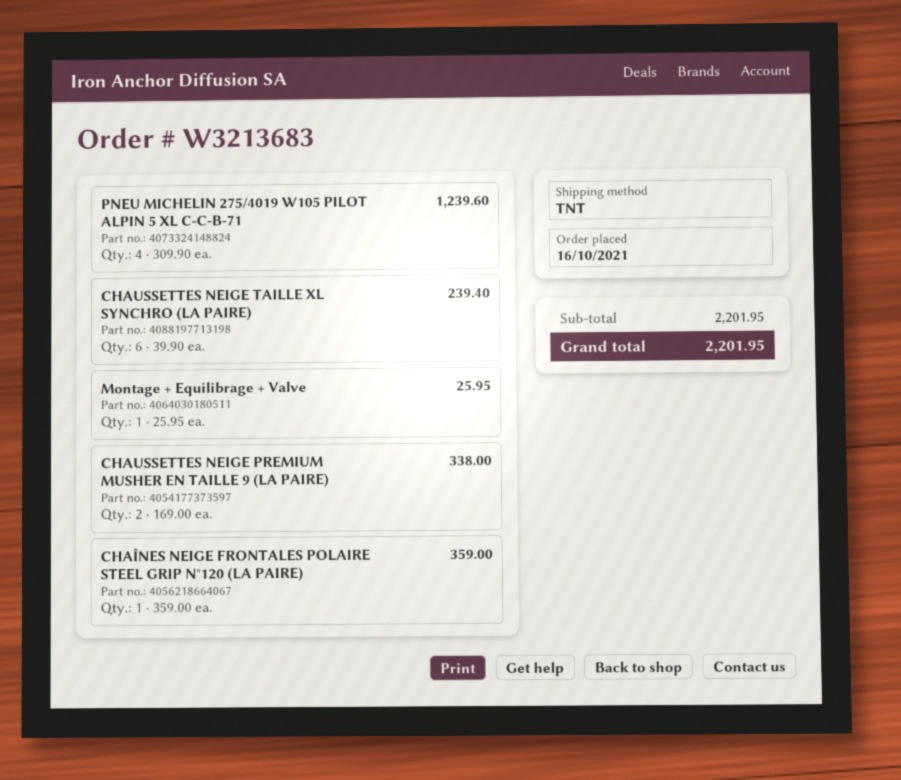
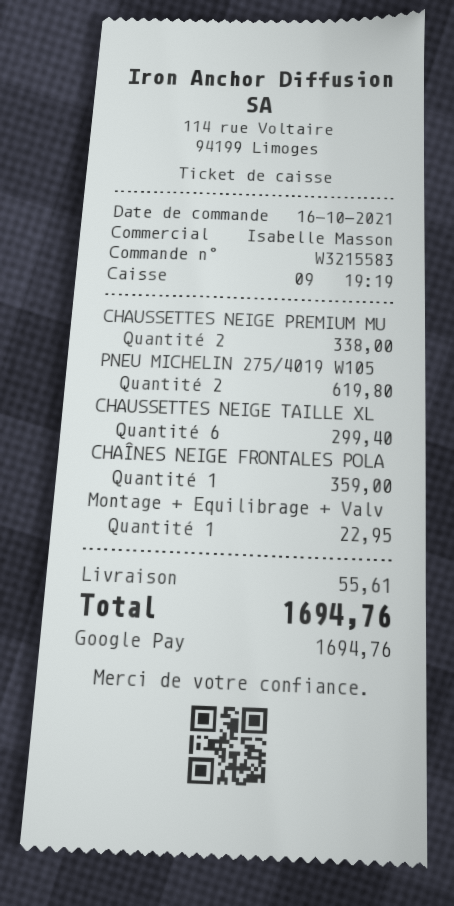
order number: W3213683 -> W3215583
PNEU MICHELIN 275/4019 W105 PILOT ALPIN 5 XL C-C-B-71: 4 for 1239.60 -> 2 for 619.80
CHAUSSETTES NEIGE TAILLE XL SYNCHRO (LA PAIRE): 6 for 239.40 -> 6 for 299.40
Montage + Equilibrage + Valve: 1 for 25.95 -> 1 for 22.95
shipping: none -> 55.61
total: 2201.95 -> 1694.76

